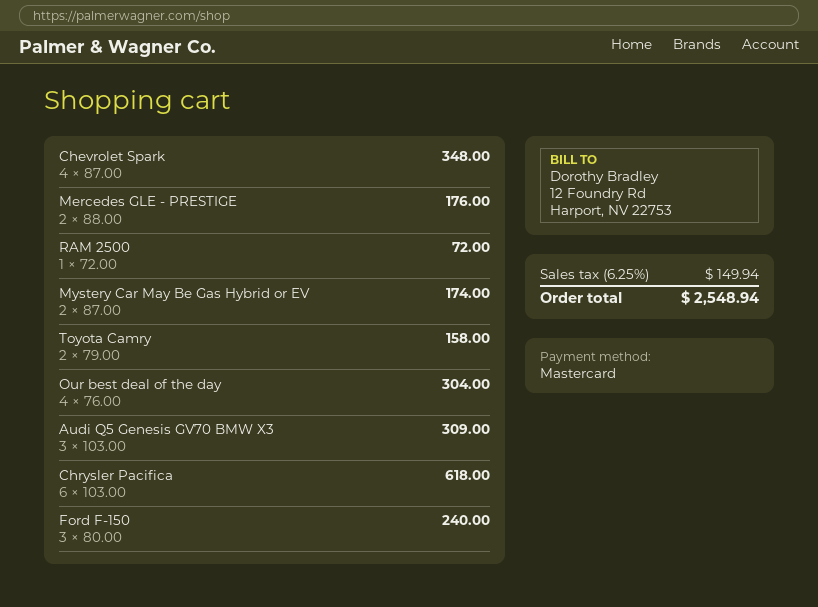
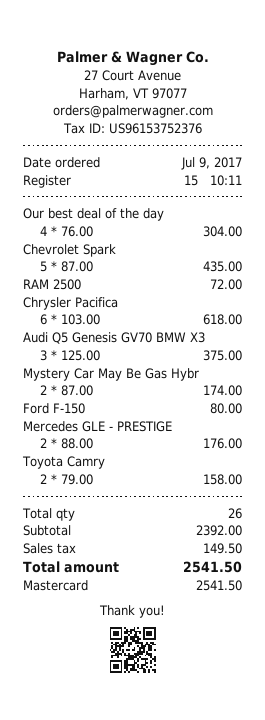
Chevrolet Spark: 4 x 87.00 = 348.00 -> 5 x 87.00 = 435.00
Audi Q5 Genesis GV70 BMW X3: 3 x 103.00 = 309.00 -> 3 x 125.00 = 375.00
Ford F-150: 3 x 80.00 = 240.00 -> 1 x 80.00 = 80.00
tax: 149.94 -> 149.50
total: 2548.94 -> 2541.50

